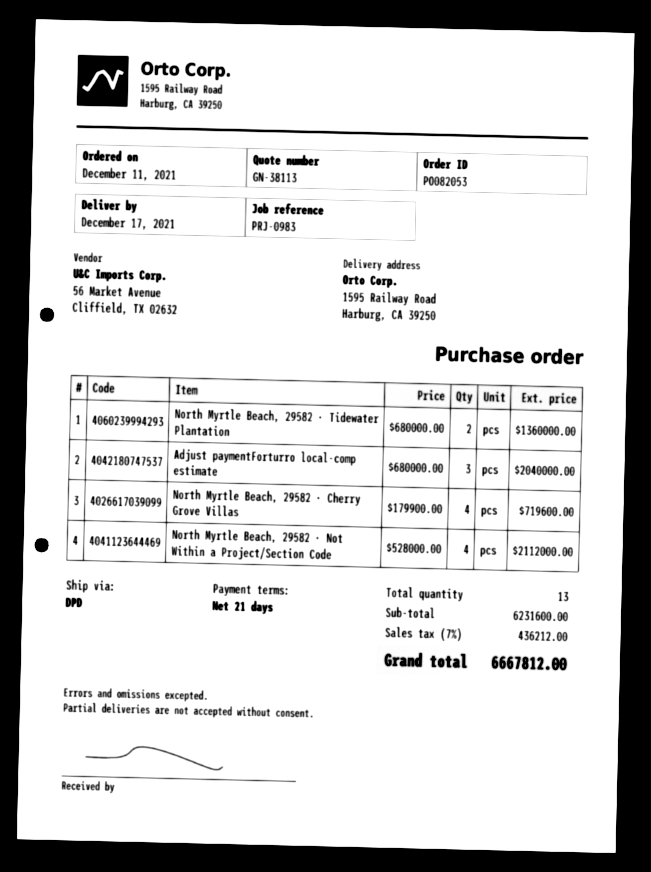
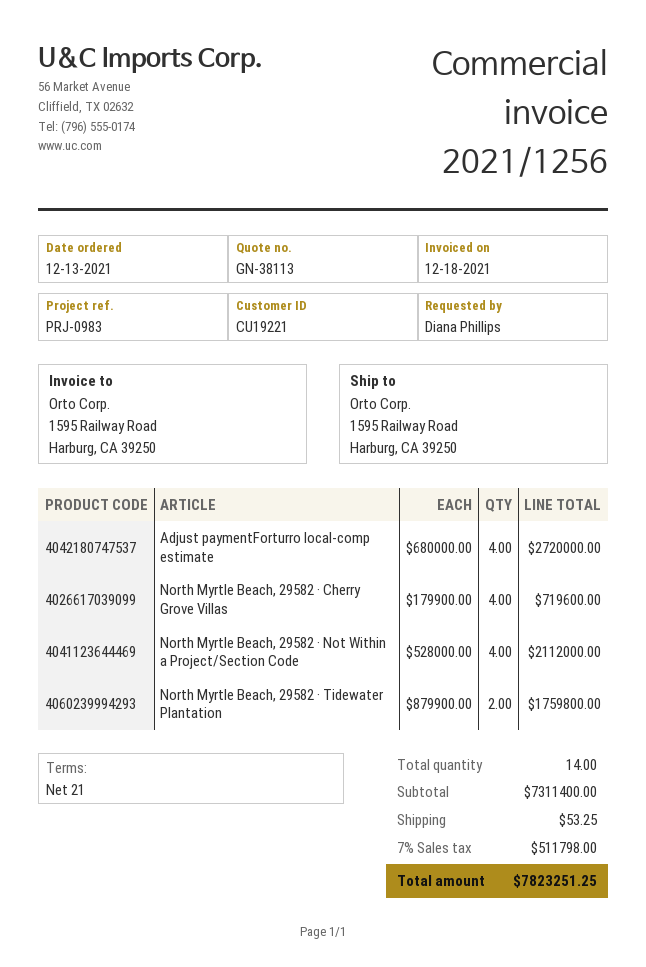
order date: 2021-12-11 -> 2021-12-13
North Myrtle Beach, 29582 · Tidewater Plantation: 2 x 680000.00 = 1360000.00 -> 2 x 879900.00 = 1759800.00
Adjust paymentForturro local-comp estimate: 3 x 680000.00 = 2040000.00 -> 4 x 680000.00 = 2720000.00
total quantity: 13 -> 14
subtotal: 6231600.00 -> 7311400.00
shipping: none -> 53.25
tax: 7% = 436212.00 -> 7% = 511798.00
total: 6667812.00 -> 7823251.25

